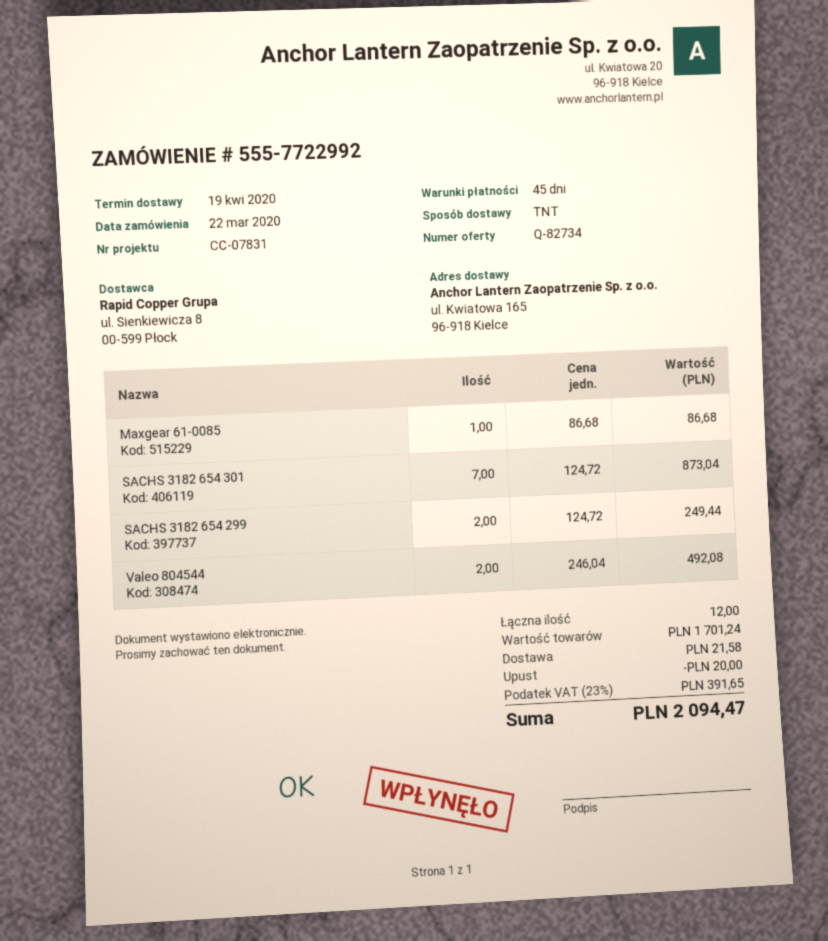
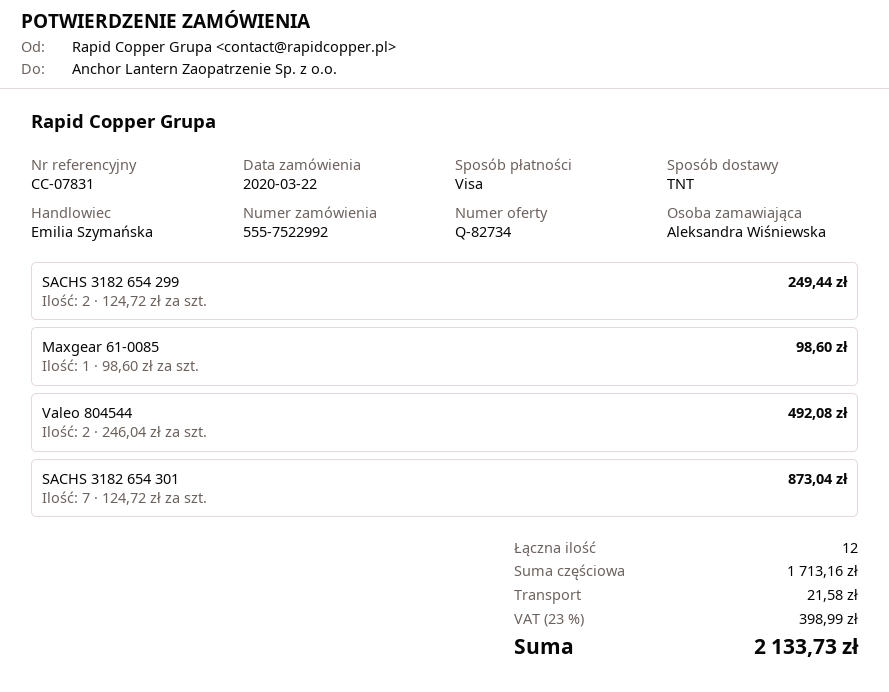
order number: 555-7722992 -> 555-7522992
Maxgear 61-0085: 1 x 86.68 = 86.68 -> 1 x 98.60 = 98.60
subtotal: 1701.24 -> 1713.16
discount: 20.00 -> none
tax: 23% = 391.65 -> 23% = 398.99
total: 2094.47 -> 2133.73

